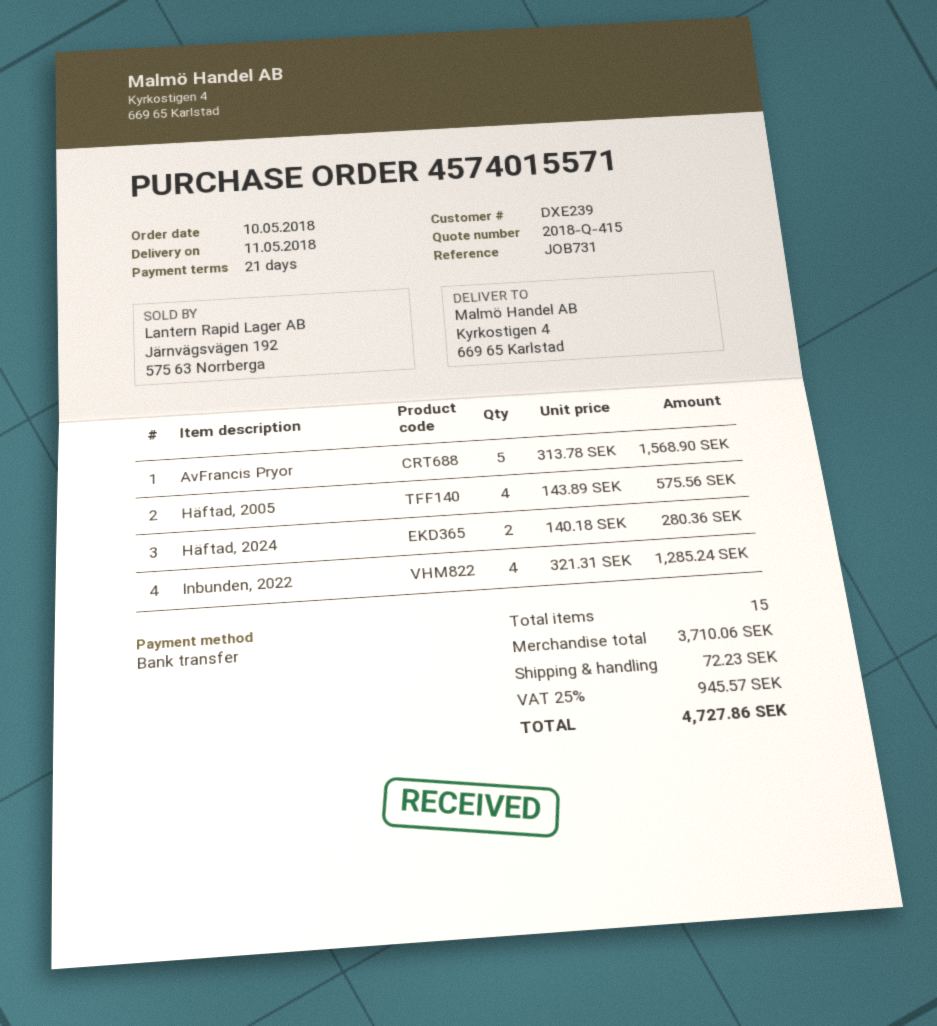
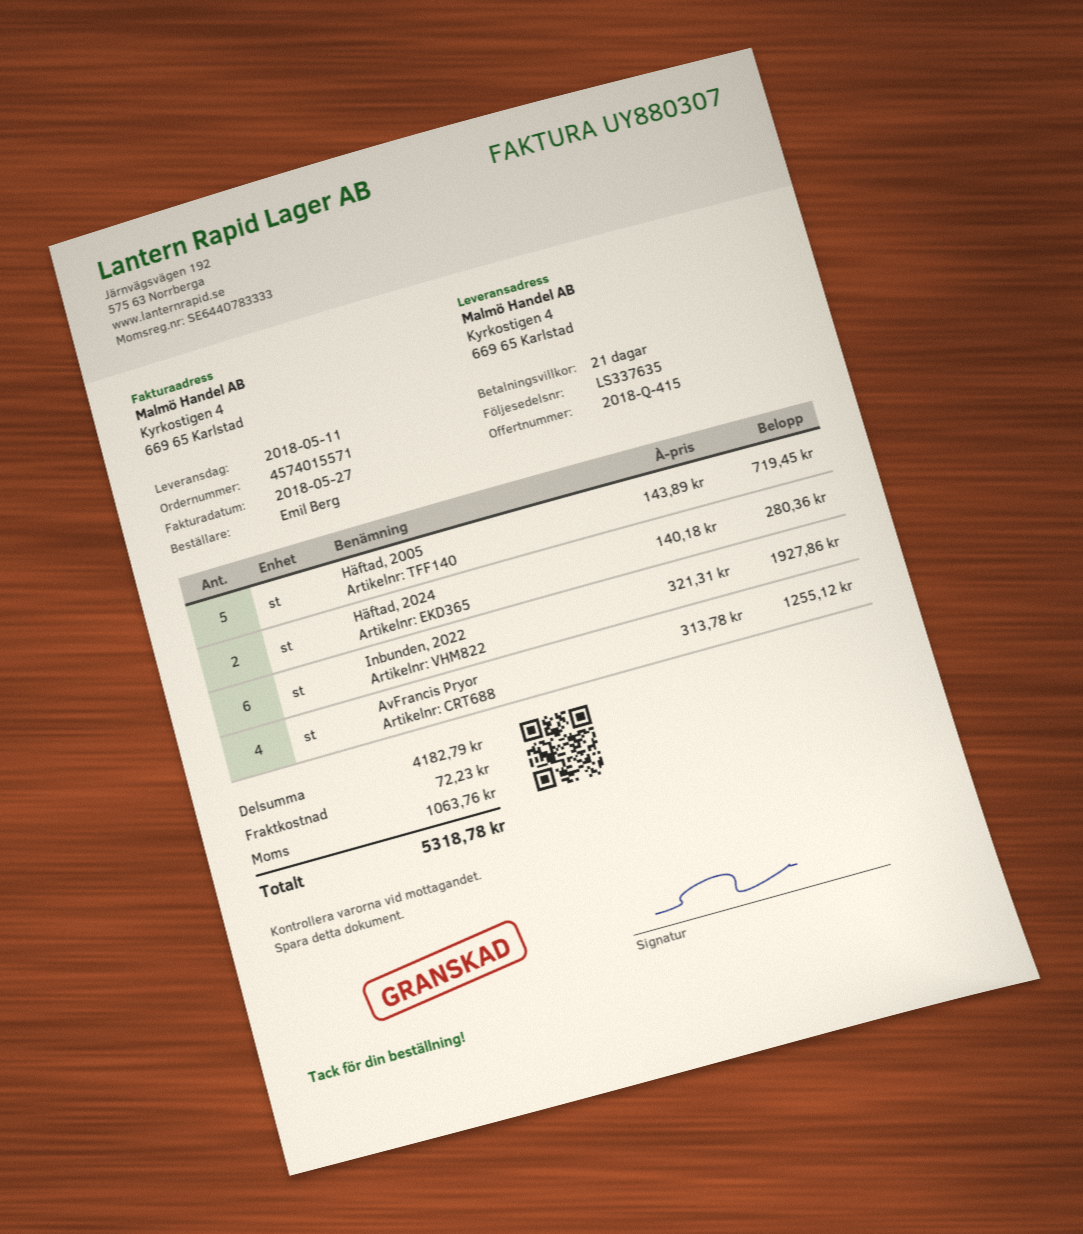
AvFrancis Pryor: 5 x 313.78 = 1568.90 -> 4 x 313.78 = 1255.12
Häftad, 2005: 4 x 143.89 = 575.56 -> 5 x 143.89 = 719.45
Inbunden, 2022: 4 x 321.31 = 1285.24 -> 6 x 321.31 = 1927.86
subtotal: 3710.06 -> 4182.79
tax: 945.57 -> 1063.76
total: 4727.86 -> 5318.78

